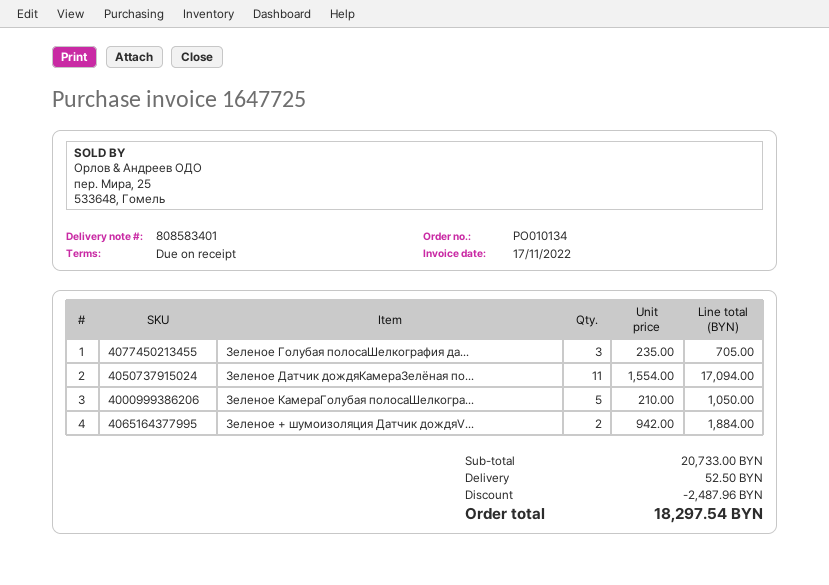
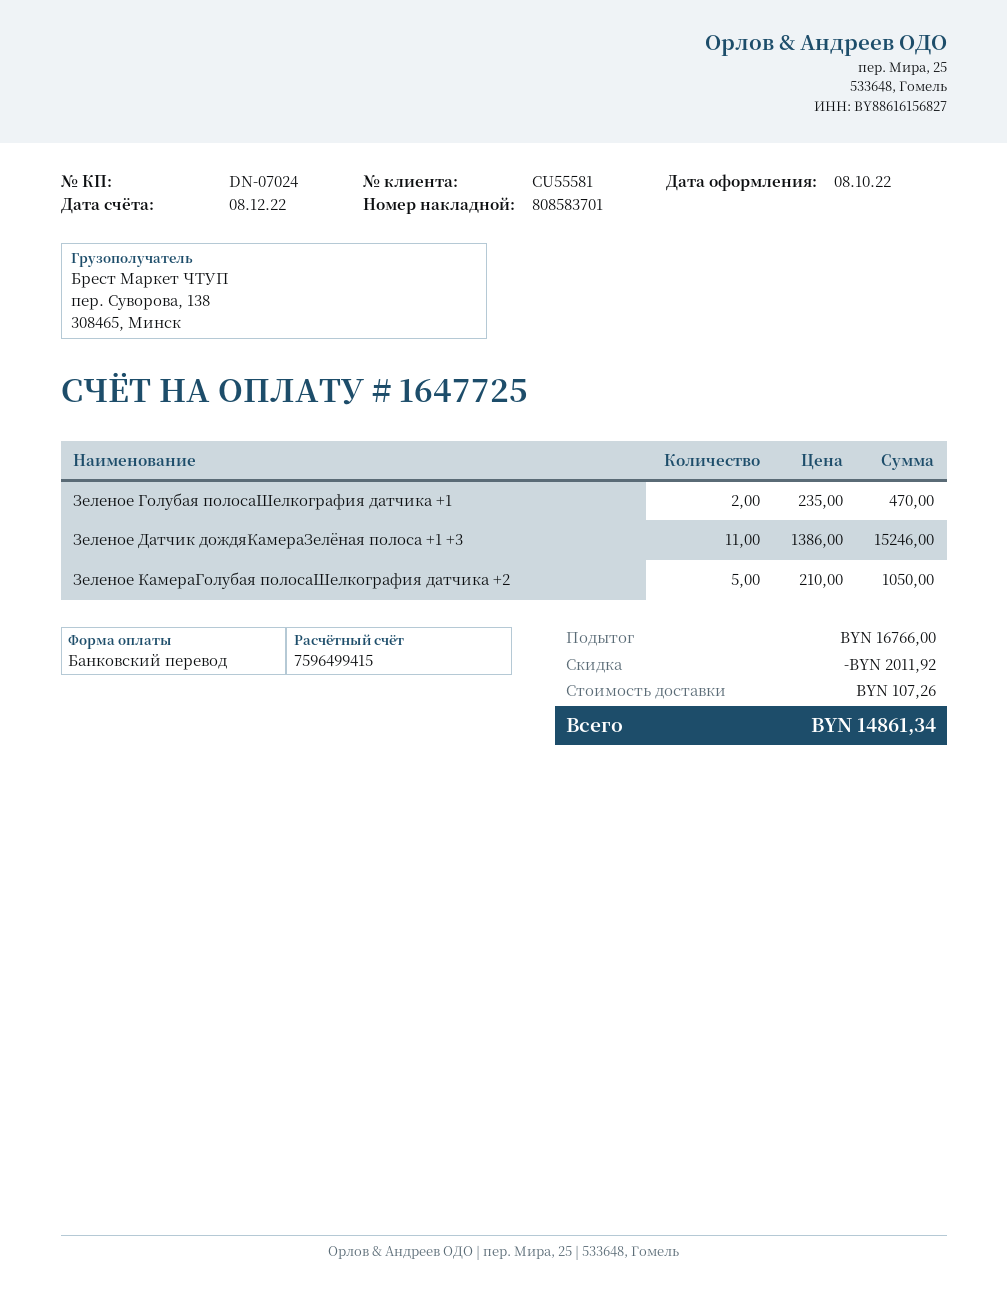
delivery note number: 808583401 -> 808583701
invoice date: 2022-11-17 -> 2022-12-08
Зеленое Голубая полосаШелкография да...: 3 x 235.00 = 705.00 -> 2 x 235.00 = 470.00
Зеленое Датчик дождяКамераЗелёная по...: 11 x 1554.00 = 17094.00 -> 11 x 1386.00 = 15246.00
Зеленое + шумоизоляция Датчик дождяV...: 2 x 942.00 = 1884.00 -> none
subtotal: 20733.00 -> 16766.00
discount: 2487.96 -> 2011.92
shipping: 52.50 -> 107.26
total: 18297.54 -> 14861.34

